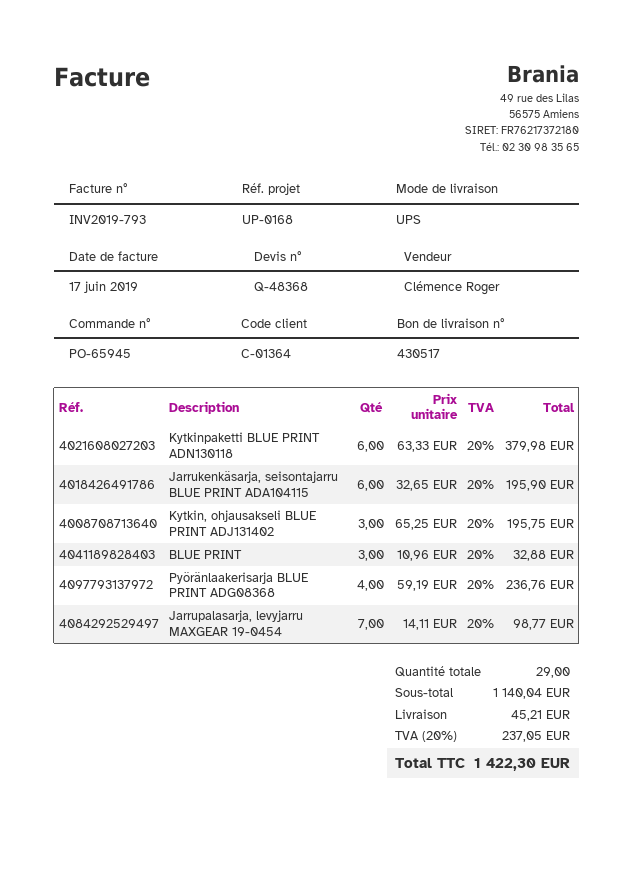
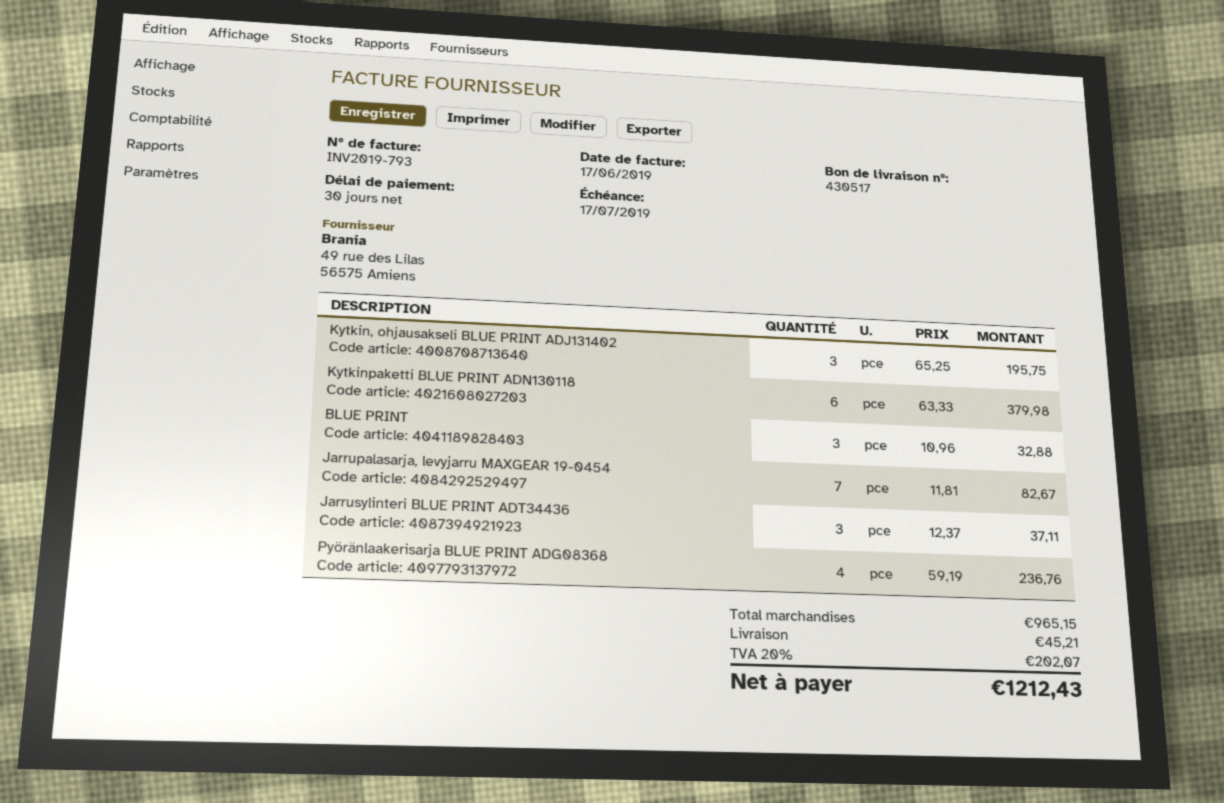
Jarrukenkäsarja, seisontajarru BLUE PRINT ADA104115: 6 x 32.65 = 195.90 -> none
Jarrupalasarja, levyjarru MAXGEAR 19-0454: 7 x 14.11 = 98.77 -> 7 x 11.81 = 82.67
Jarrusylinteri BLUE PRINT ADT34436: none -> 3 x 12.37 = 37.11
subtotal: 1140.04 -> 965.15
tax: 20% = 237.05 -> 20% = 202.07
total: 1422.30 -> 1212.43

